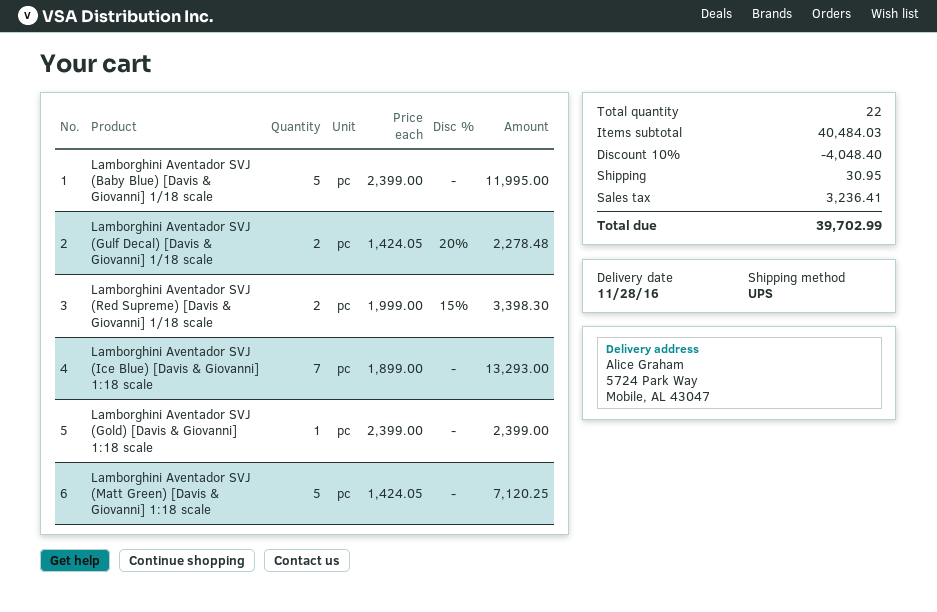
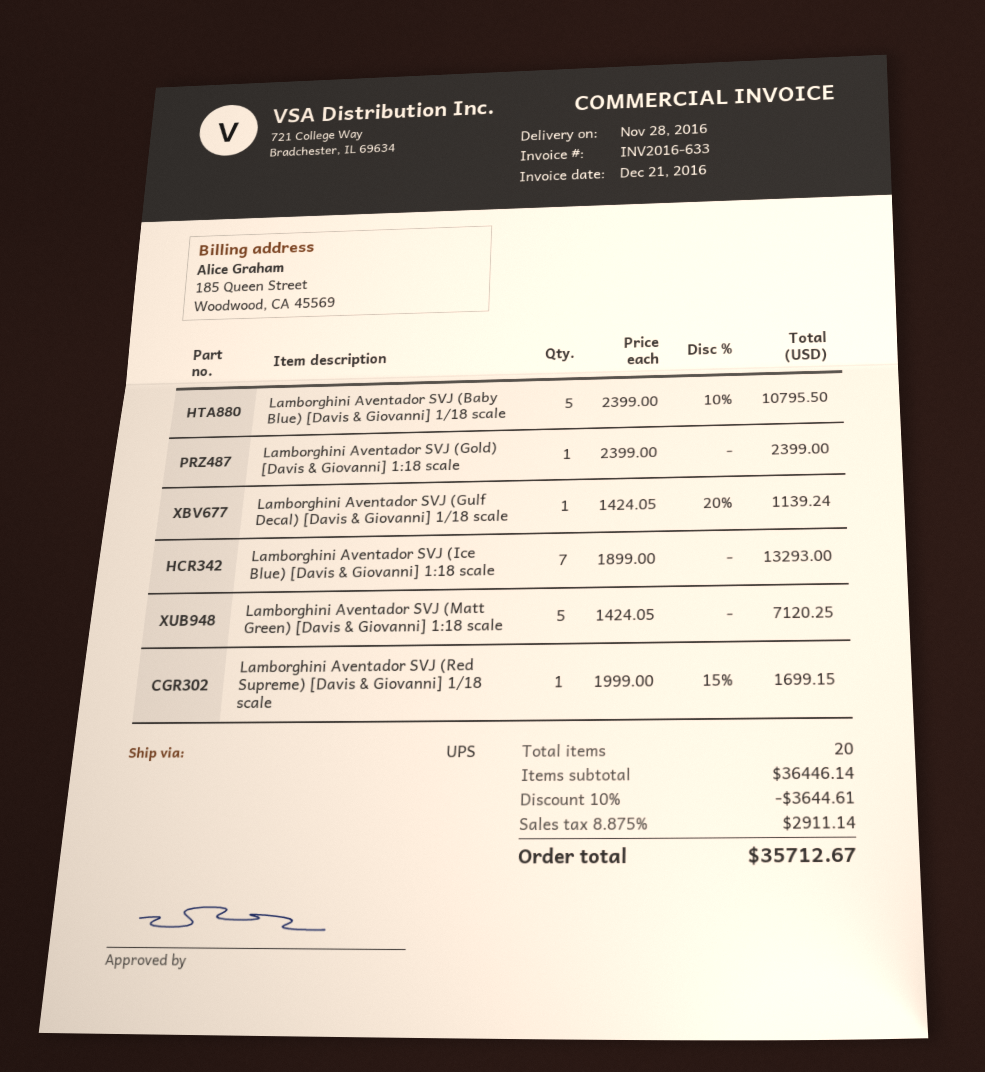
Lamborghini Aventador SVJ (Baby Blue) [Davis & Giovanni] 1/18 scale: 5 x 2399.00 = 11995.00 -> 5 x 2399.00 - 10% = 10795.50
Lamborghini Aventador SVJ (Gulf Decal) [Davis & Giovanni] 1/18 scale: 2 x 1424.05 - 20% = 2278.48 -> 1 x 1424.05 - 20% = 1139.24
Lamborghini Aventador SVJ (Red Supreme) [Davis & Giovanni] 1/18 scale: 2 x 1999.00 - 15% = 3398.30 -> 1 x 1999.00 - 15% = 1699.15
total quantity: 22 -> 20
subtotal: 40484.03 -> 36446.14
discount: 10% = 4048.40 -> 10% = 3644.61
shipping: 30.95 -> none
tax: 3236.41 -> 2911.14
total: 39702.99 -> 35712.67

